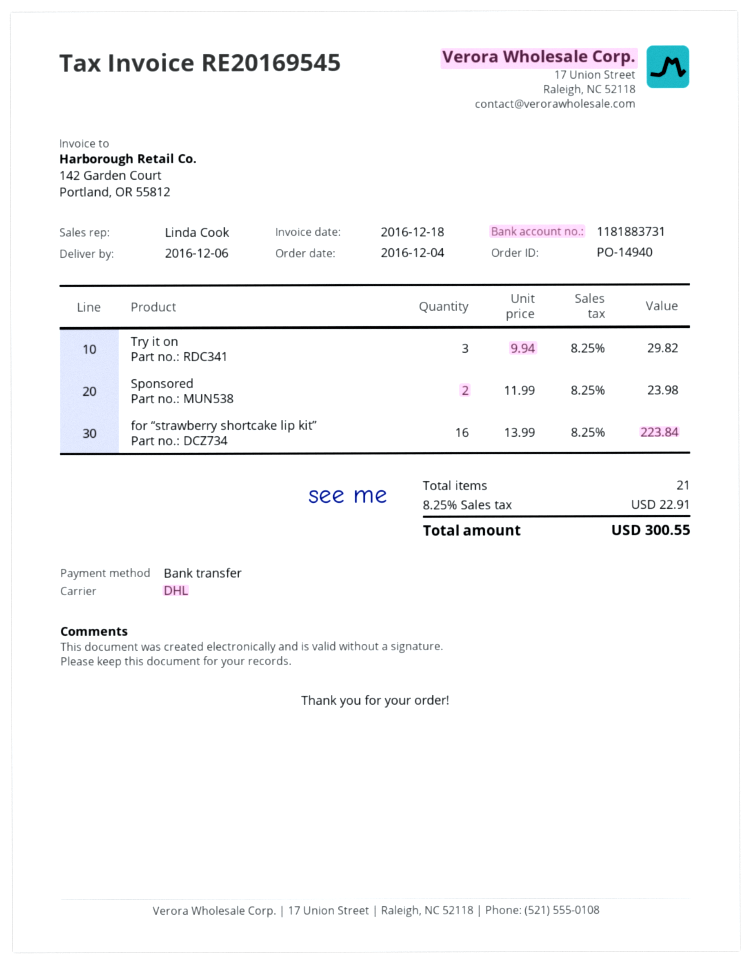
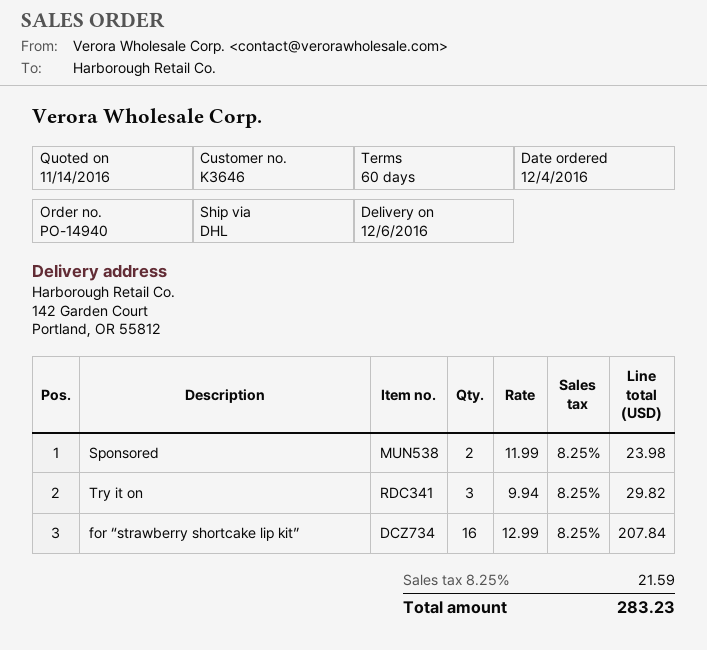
for “strawberry shortcake lip kit”: 16 x 13.99 = 223.84 -> 16 x 12.99 = 207.84
tax: 8.25% = 22.91 -> 8.25% = 21.59
total: 300.55 -> 283.23

